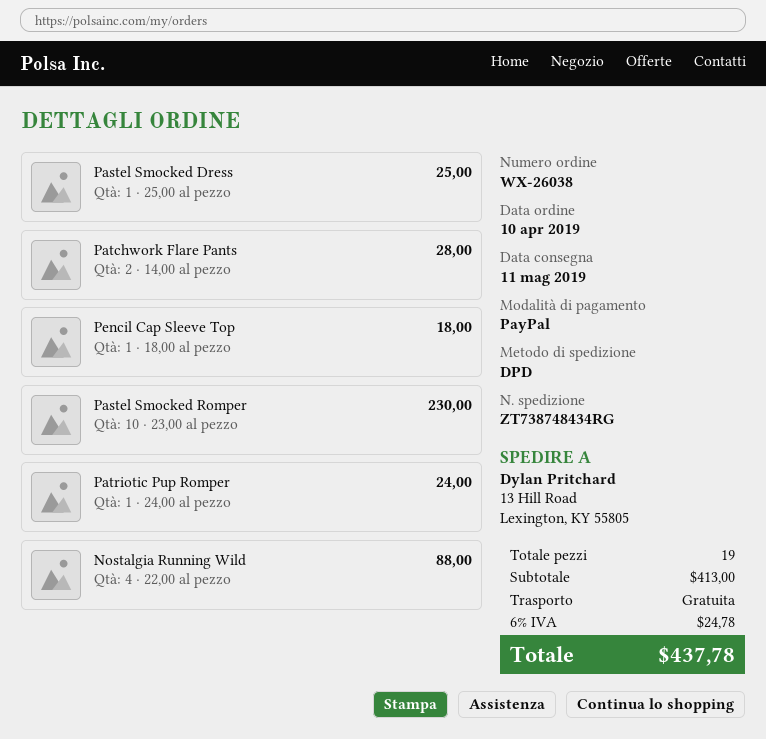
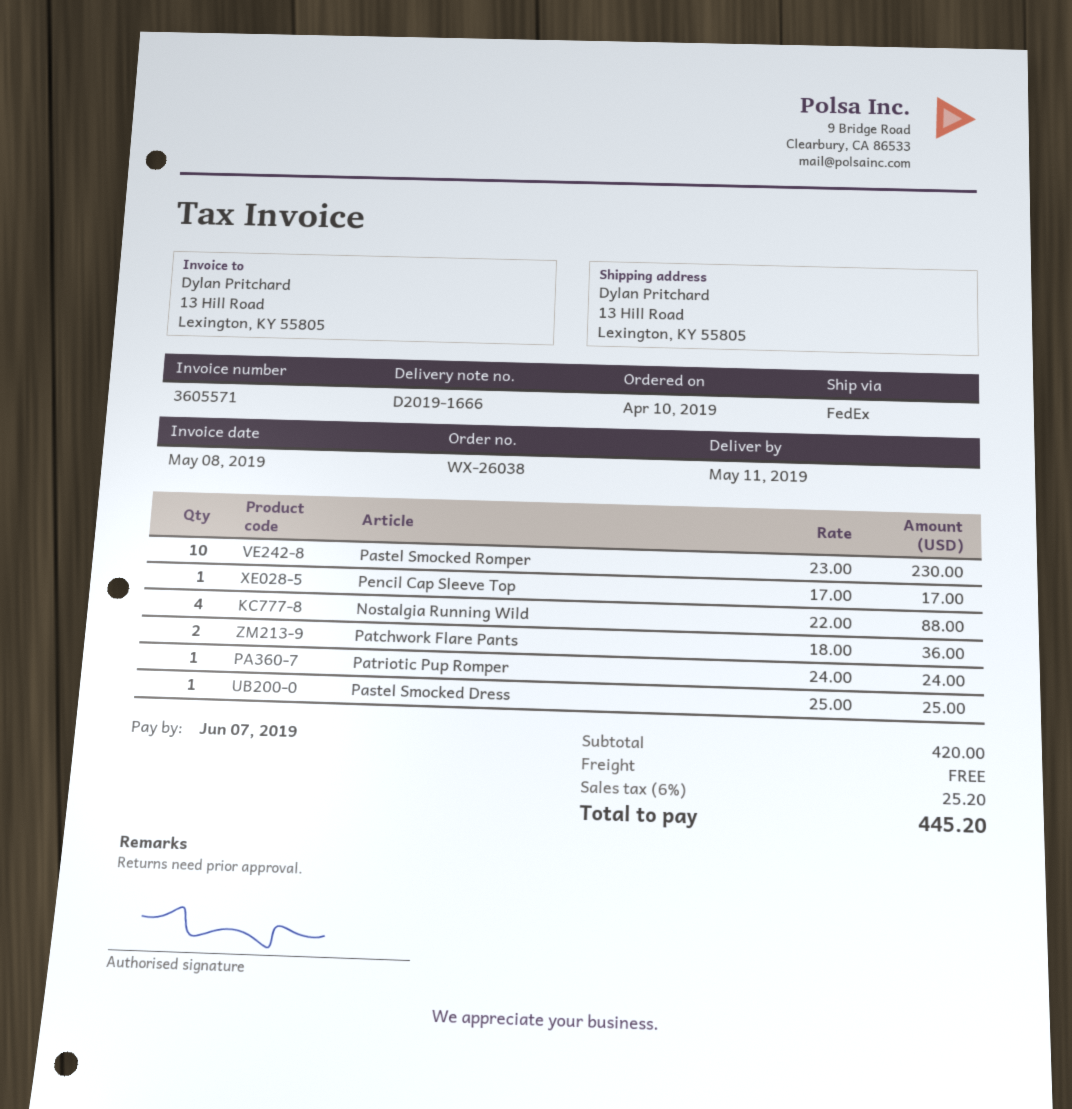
shipping method: DPD -> FedEx
Patchwork Flare Pants: 2 x 14.00 = 28.00 -> 2 x 18.00 = 36.00
Pencil Cap Sleeve Top: 1 x 18.00 = 18.00 -> 1 x 17.00 = 17.00
subtotal: 413.00 -> 420.00
tax: 6% = 24.78 -> 6% = 25.20
total: 437.78 -> 445.20

